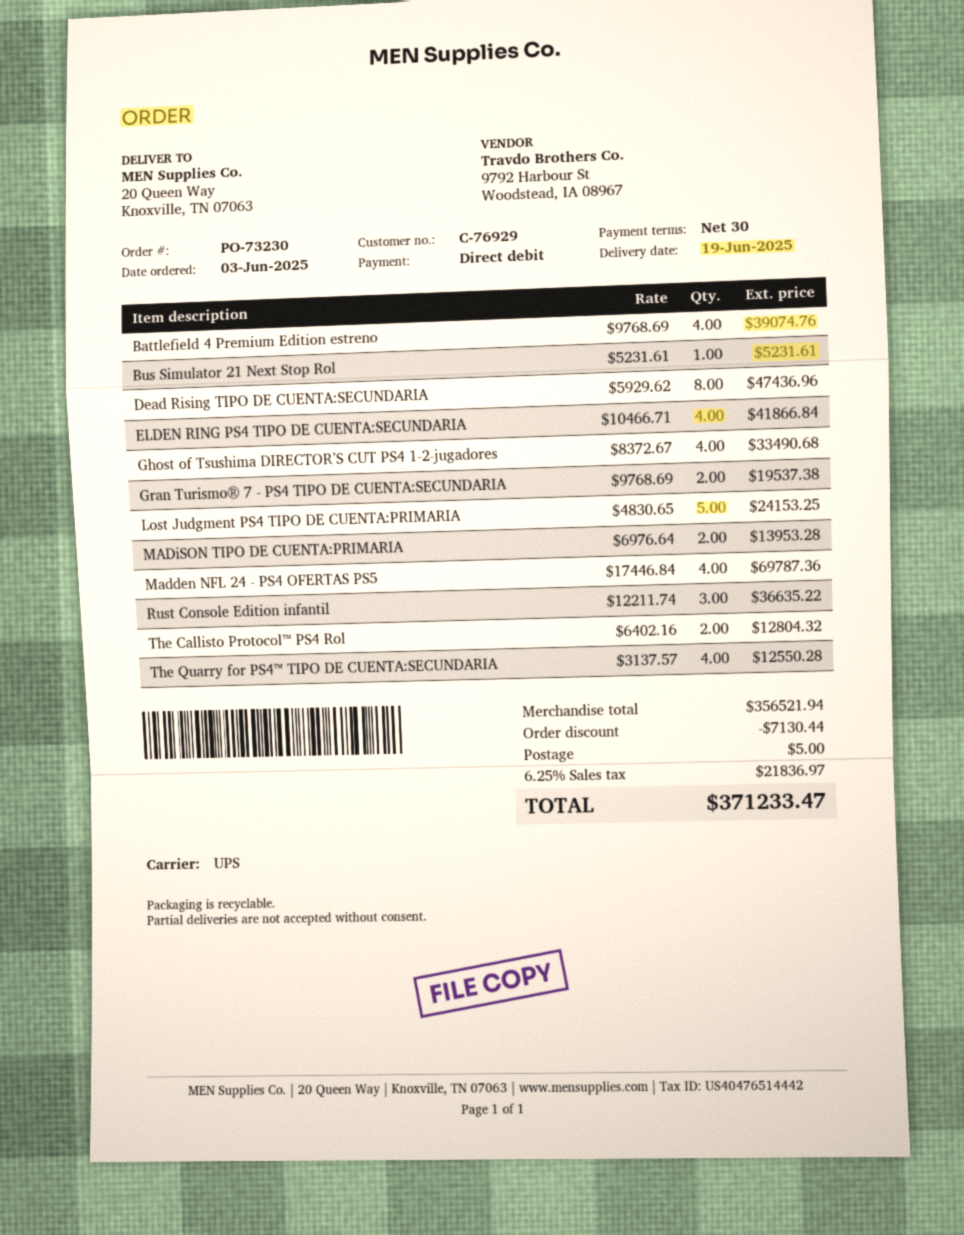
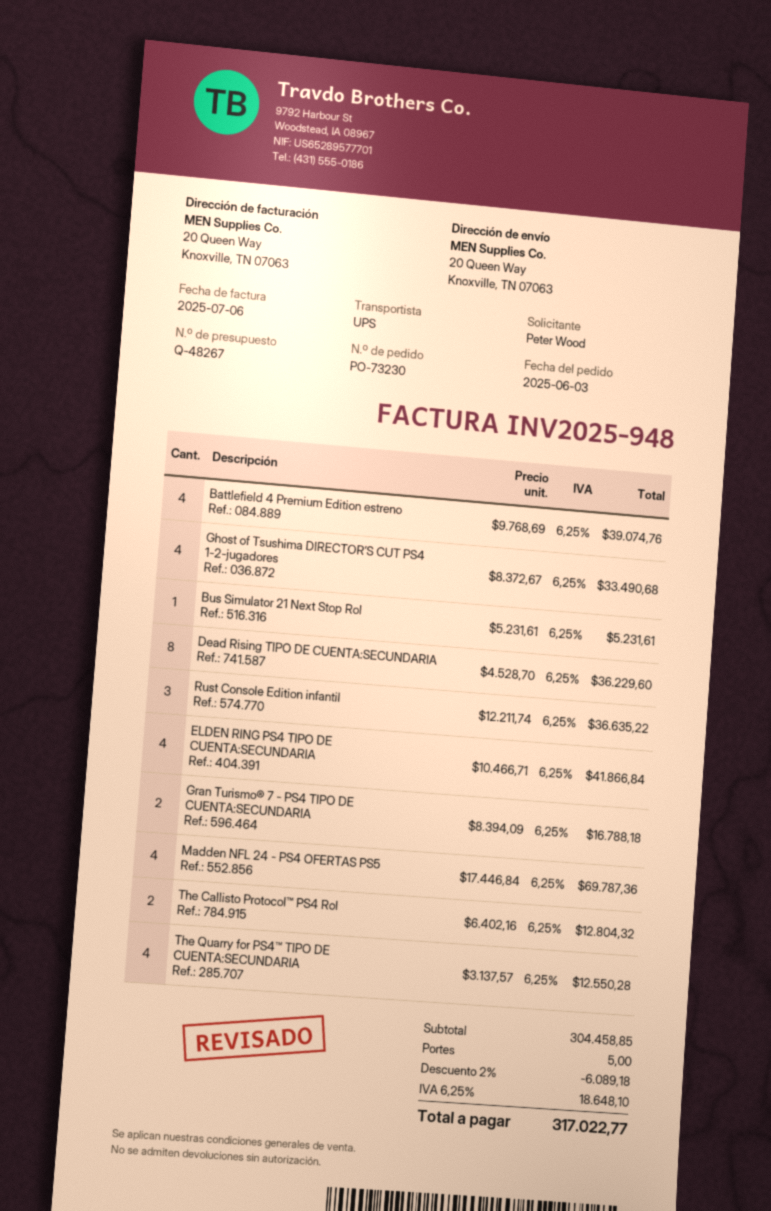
Dead Rising TIPO DE CUENTA:SECUNDARIA: 8 x 5929.62 = 47436.96 -> 8 x 4528.70 = 36229.60
Gran Turismo® 7 - PS4 TIPO DE CUENTA:SECUNDARIA: 2 x 9768.69 = 19537.38 -> 2 x 8394.09 = 16788.18
Lost Judgment PS4 TIPO DE CUENTA:PRIMARIA: 5 x 4830.65 = 24153.25 -> none
MADiSON TIPO DE CUENTA:PRIMARIA: 2 x 6976.64 = 13953.28 -> none
subtotal: 356521.94 -> 304458.85
discount: 7130.44 -> 6089.18
tax: 6.25% = 21836.97 -> 6.25% = 18648.10
total: 371233.47 -> 317022.77

